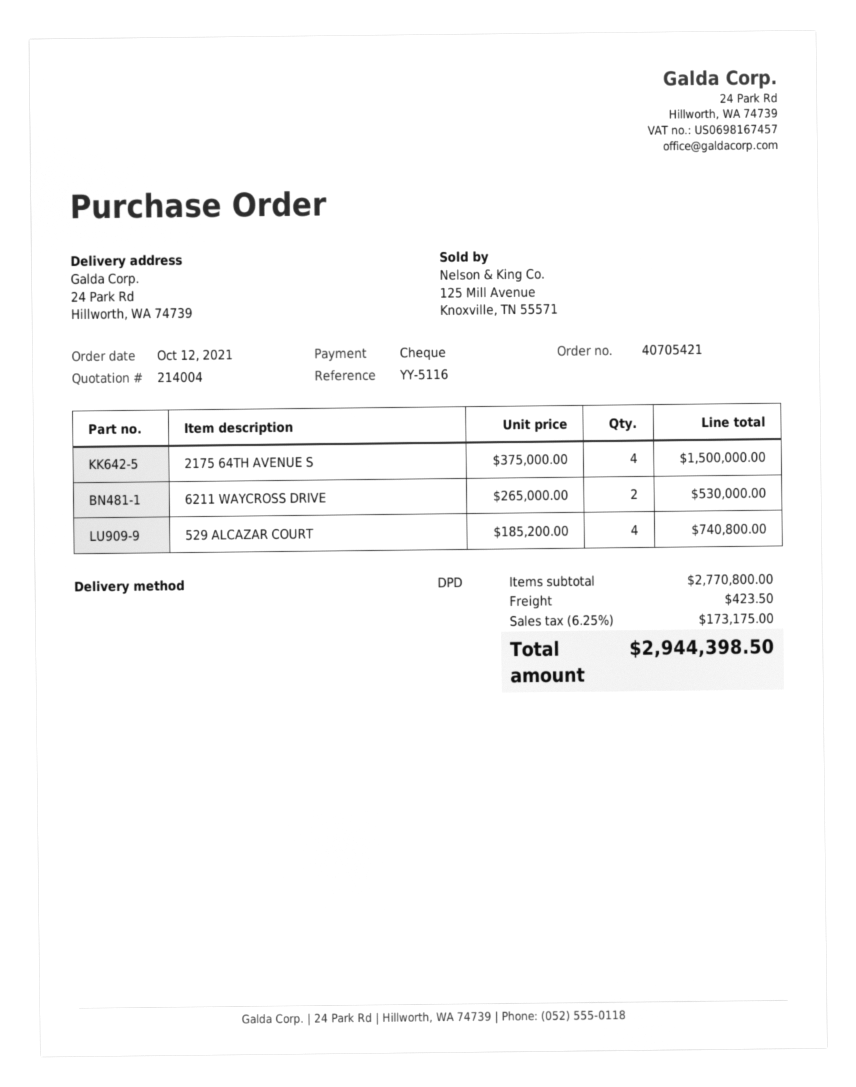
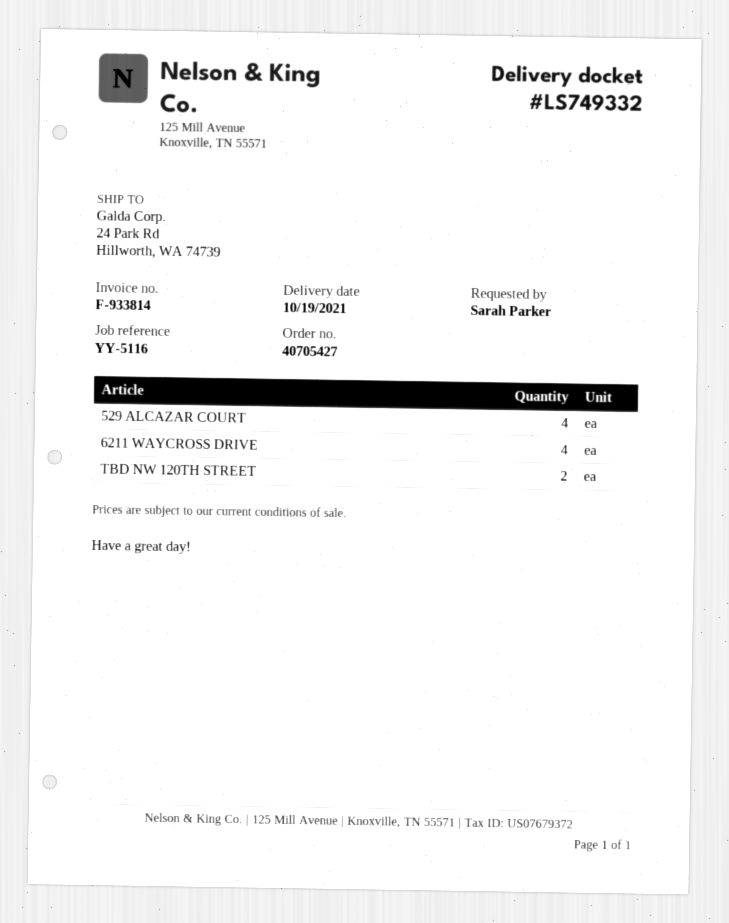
order number: 40705421 -> 40705427
2175 64TH AVENUE S: 4 -> none
6211 WAYCROSS DRIVE: 2 -> 4
TBD NW 120TH STREET: none -> 2

